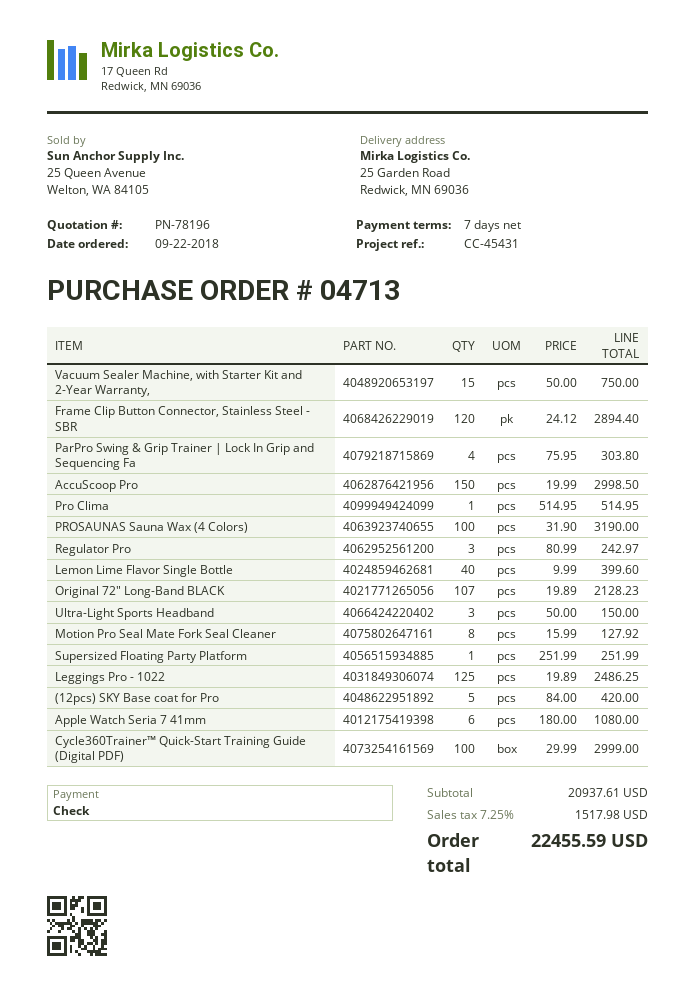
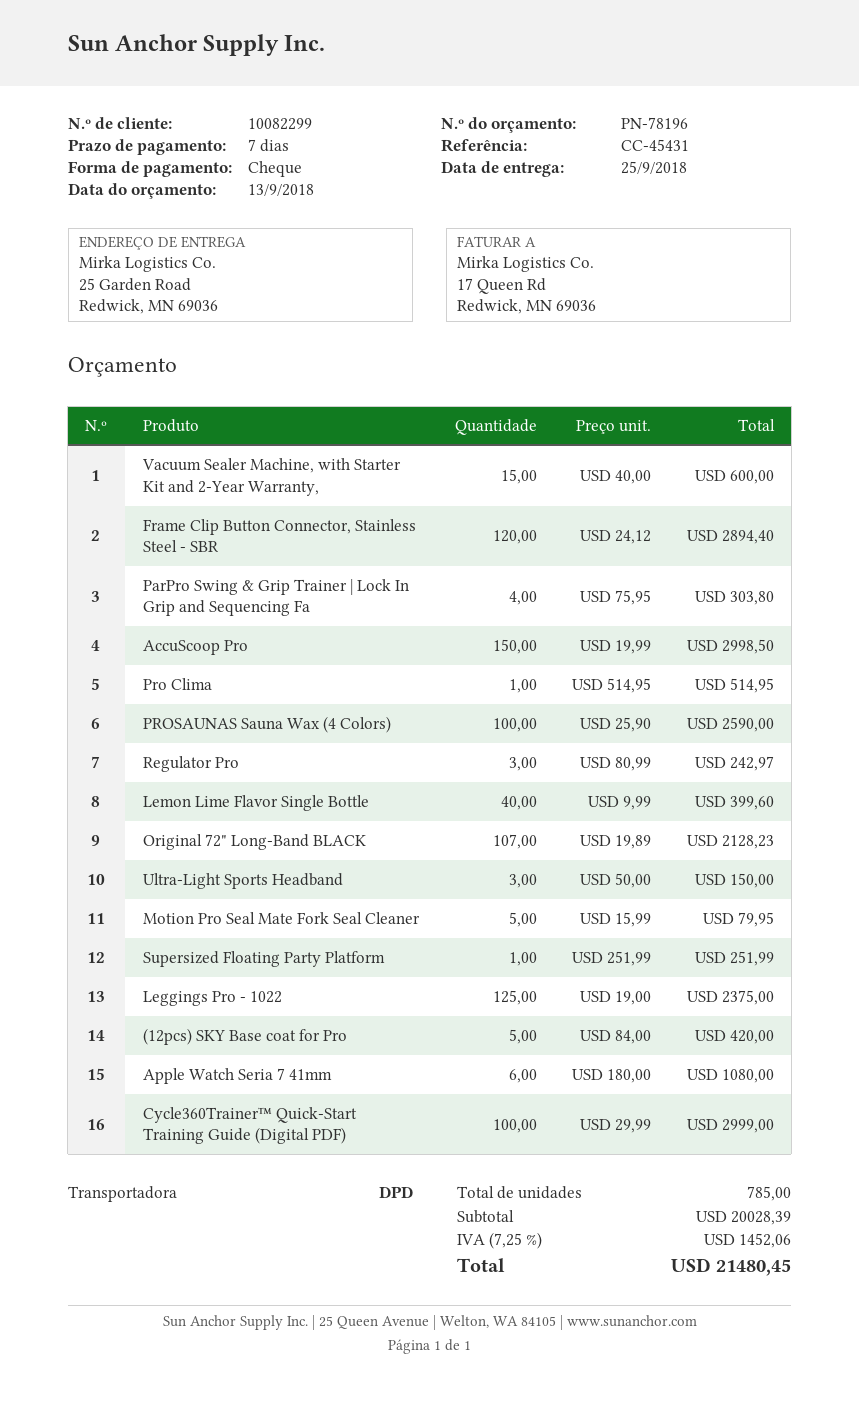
Vacuum Sealer Machine, with Starter Kit and 2-Year Warranty,: 15 x 50.00 = 750.00 -> 15 x 40.00 = 600.00
PROSAUNAS Sauna Wax (4 Colors): 100 x 31.90 = 3190.00 -> 100 x 25.90 = 2590.00
Motion Pro Seal Mate Fork Seal Cleaner: 8 x 15.99 = 127.92 -> 5 x 15.99 = 79.95
Leggings Pro - 1022: 125 x 19.89 = 2486.25 -> 125 x 19.00 = 2375.00
subtotal: 20937.61 -> 20028.39
tax: 7.25% = 1517.98 -> 7.25% = 1452.06
total: 22455.59 -> 21480.45

